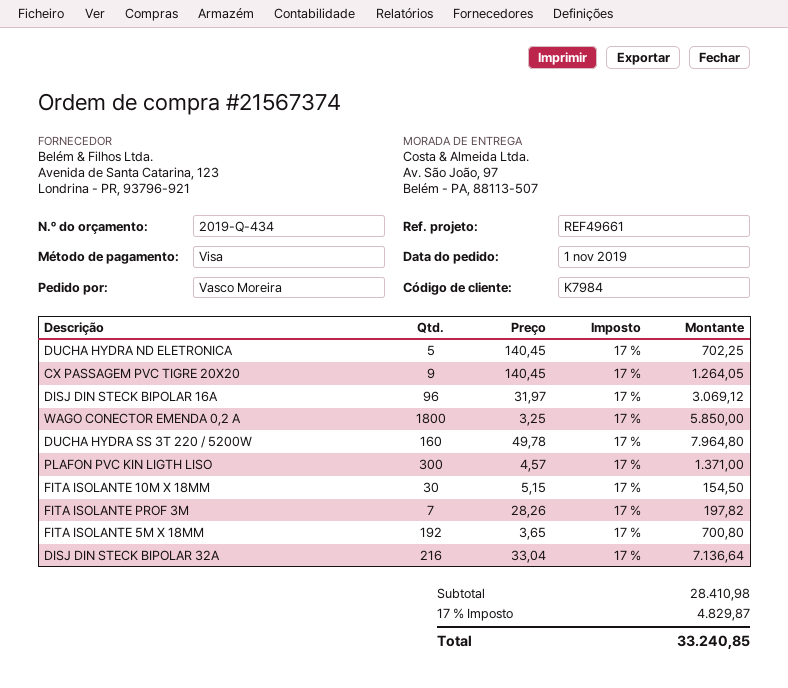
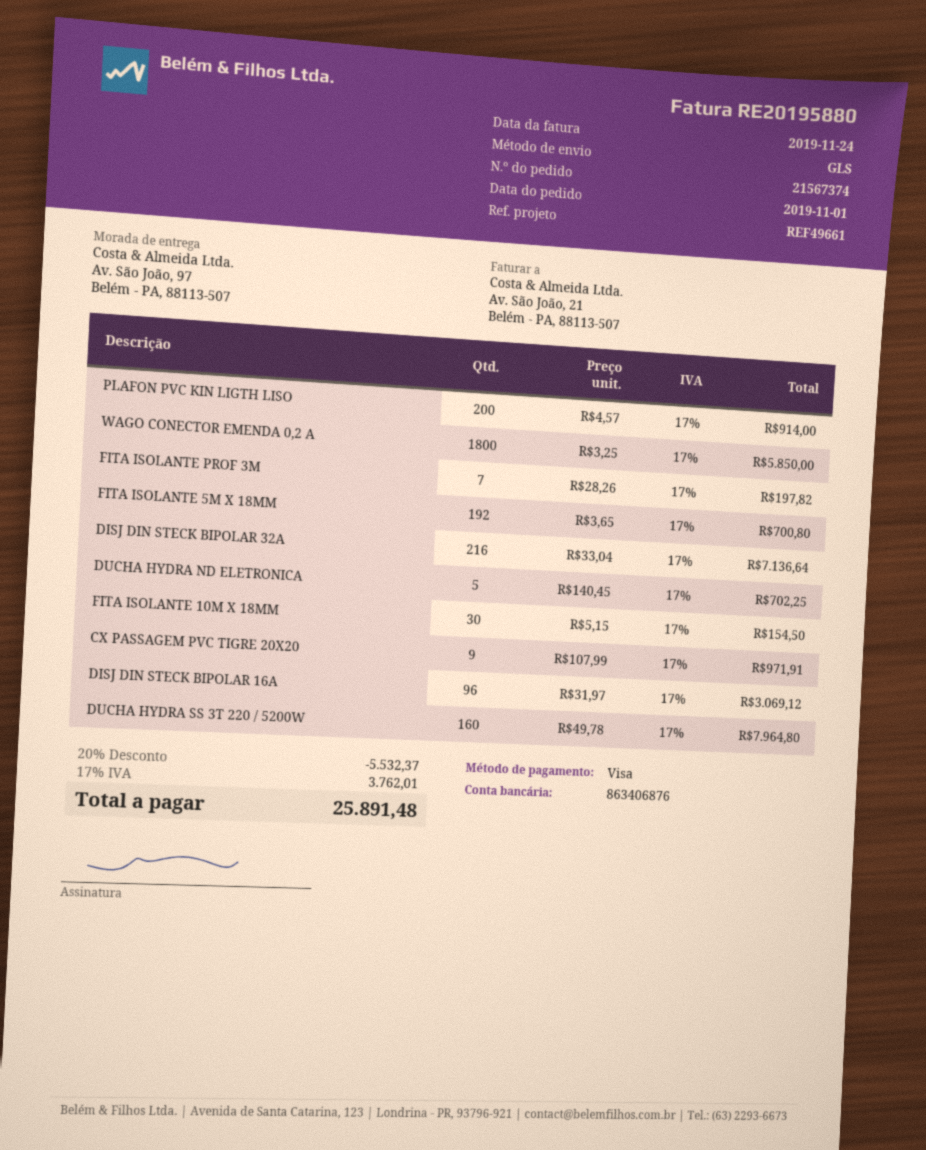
CX PASSAGEM PVC TIGRE 20X20: 9 x 140.45 = 1264.05 -> 9 x 107.99 = 971.91
PLAFON PVC KIN LIGTH LISO: 300 x 4.57 = 1371.00 -> 200 x 4.57 = 914.00
discount: none -> 20% = 5532.37
tax: 17% = 4829.87 -> 17% = 3762.01
total: 33240.85 -> 25891.48

